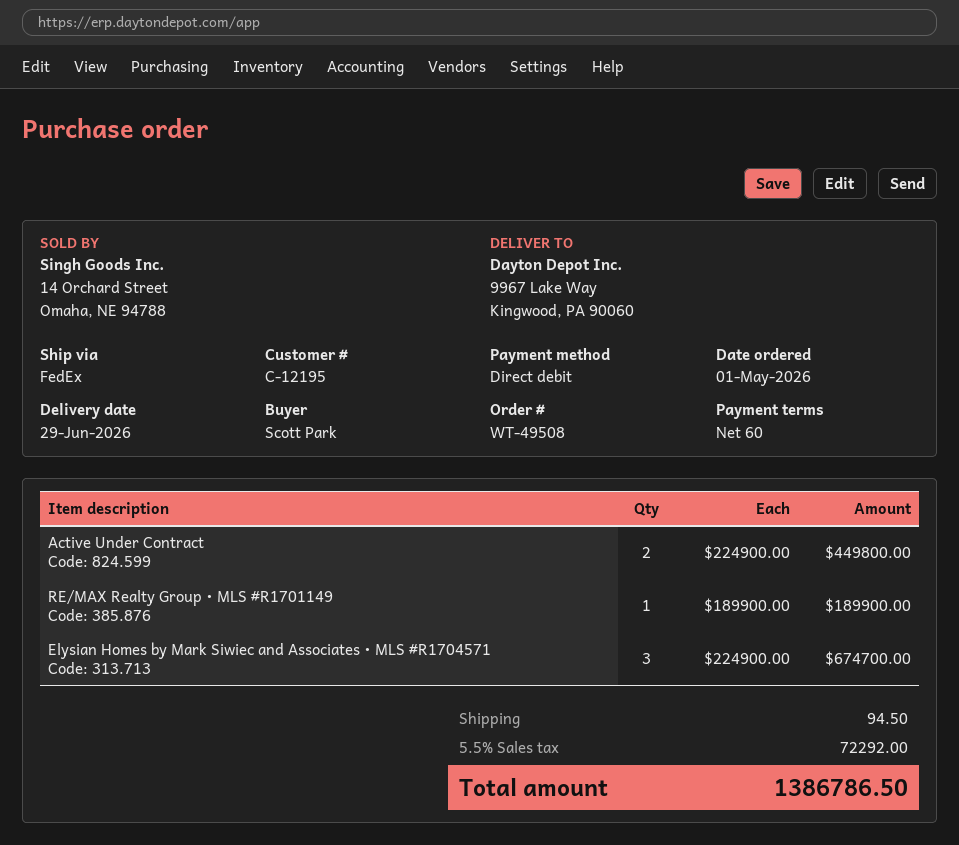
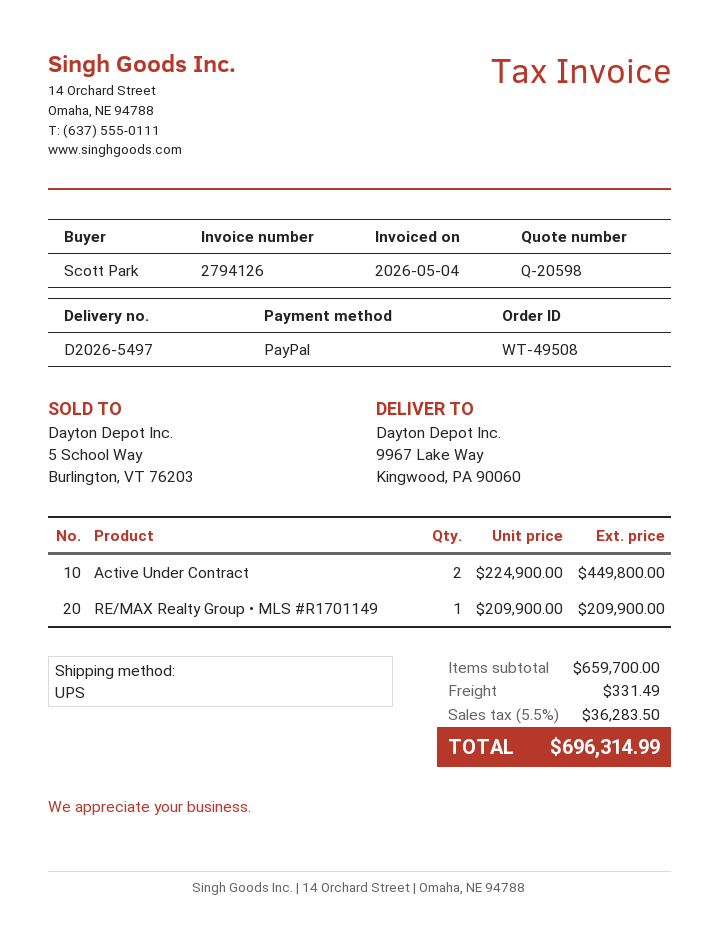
payment method: direct debit -> PayPal
shipping method: FedEx -> UPS
RE/MAX Realty Group • MLS #R1701149: 1 x 189900.00 = 189900.00 -> 1 x 209900.00 = 209900.00
Elysian Homes by Mark Siwiec and Associates • MLS #R1704571: 3 x 224900.00 = 674700.00 -> none
shipping: 94.50 -> 331.49
tax: 5.5% = 72292.00 -> 5.5% = 36283.50
total: 1386786.50 -> 696314.99

